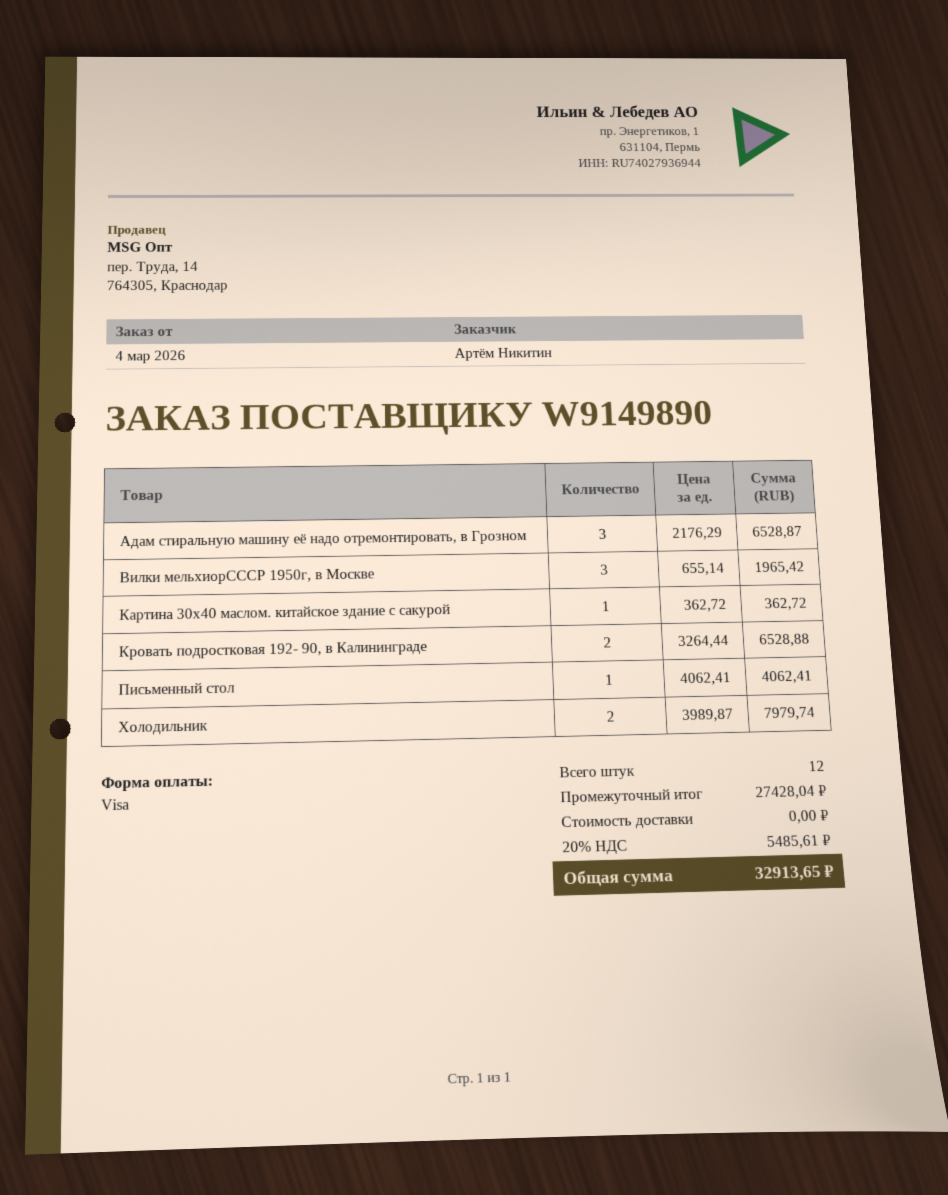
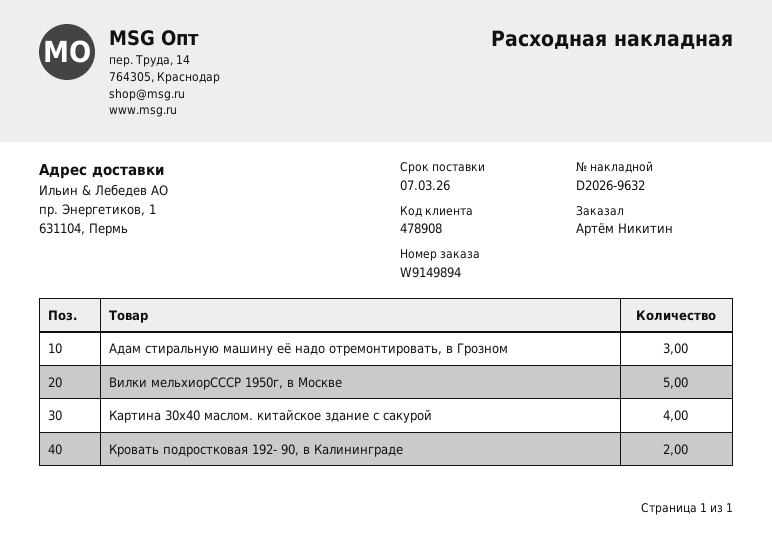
order number: W9149890 -> W9149894
Вилки мельхиорСССР 1950г, в Москве: 3 -> 5
Картина 30х40 маслом. китайское здание с сакурой: 1 -> 4
Письменный стол: 1 -> none
Холодильник: 2 -> none

